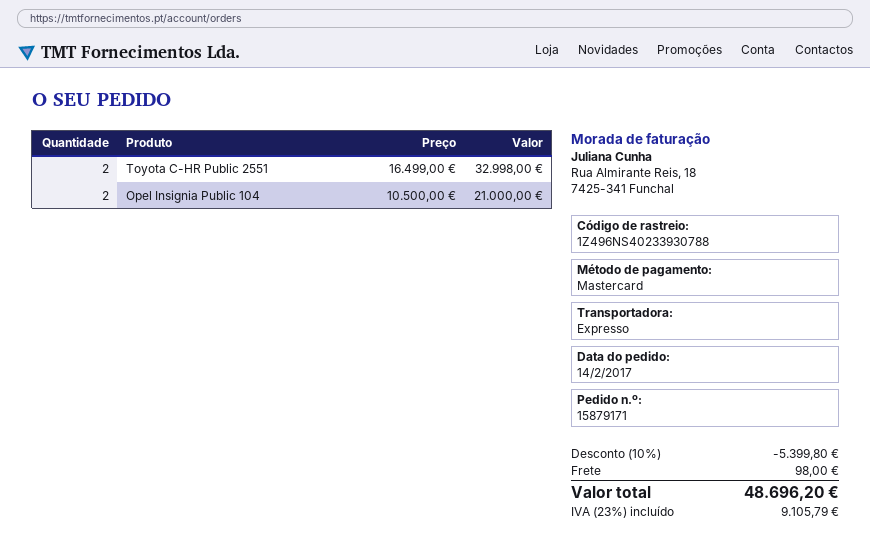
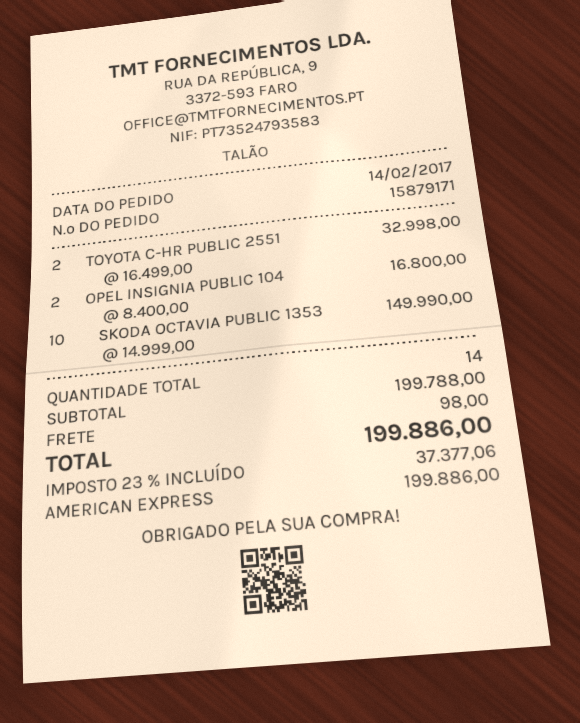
payment method: Mastercard -> American Express
Opel Insignia Public 104: 2 x 10500.00 = 21000.00 -> 2 x 8400.00 = 16800.00
SKODA OCTAVIA PUBLIC 1353: none -> 10 x 14999.00 = 149990.00
discount: 10% = 5399.80 -> none
tax: 23% = 9105.79 -> 23% = 37377.06
total: 48696.20 -> 199886.00

